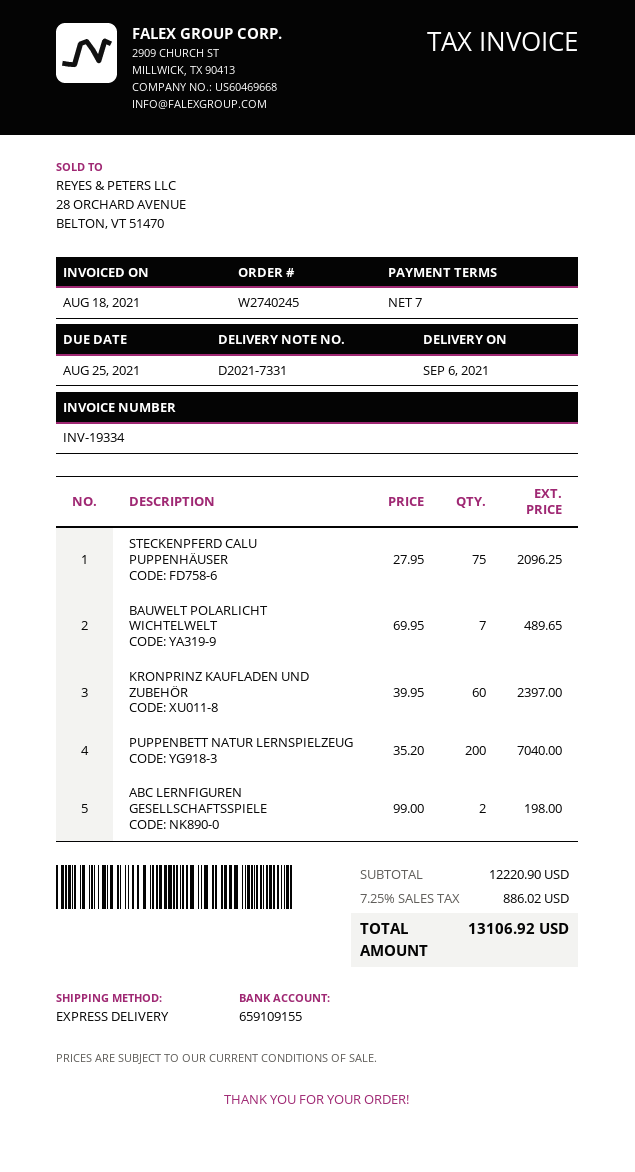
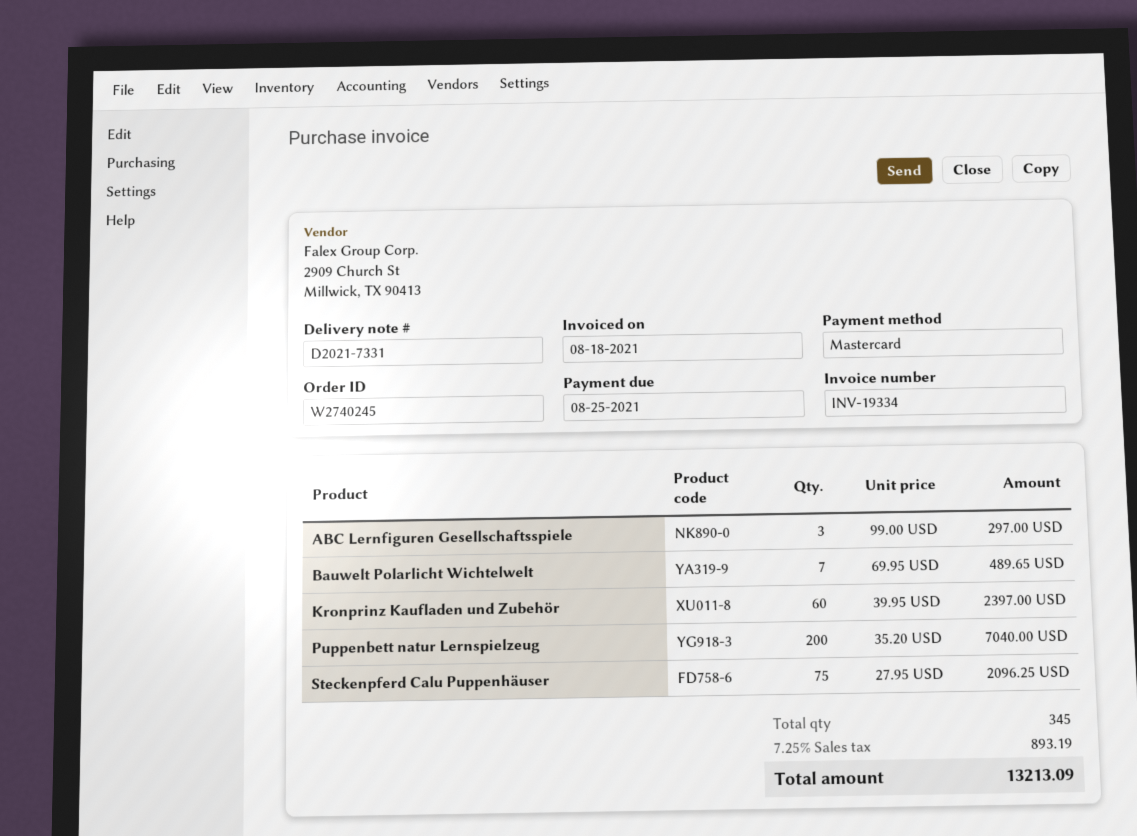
ABC LERNFIGUREN GESELLSCHAFTSSPIELE: 2 x 99.00 = 198.00 -> 3 x 99.00 = 297.00
tax: 7.25% = 886.02 -> 7.25% = 893.19
total: 13106.92 -> 13213.09

